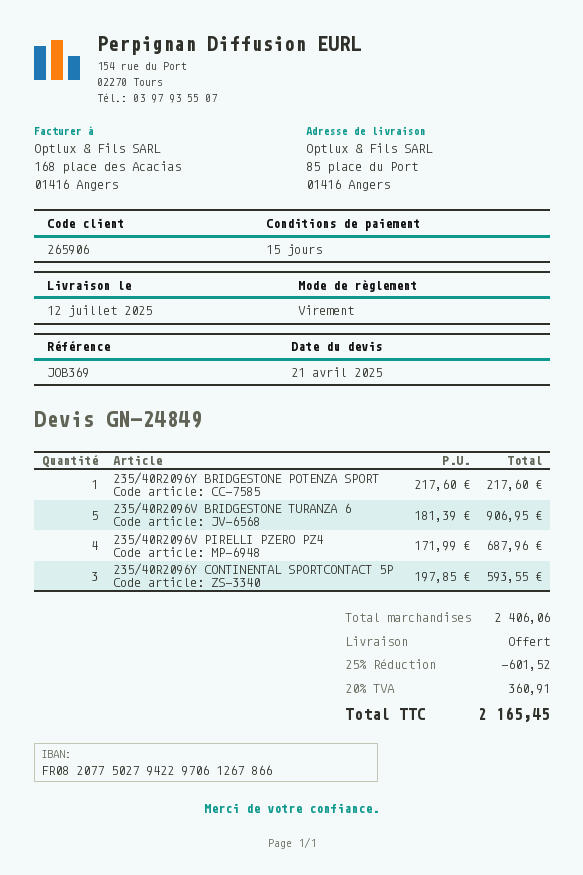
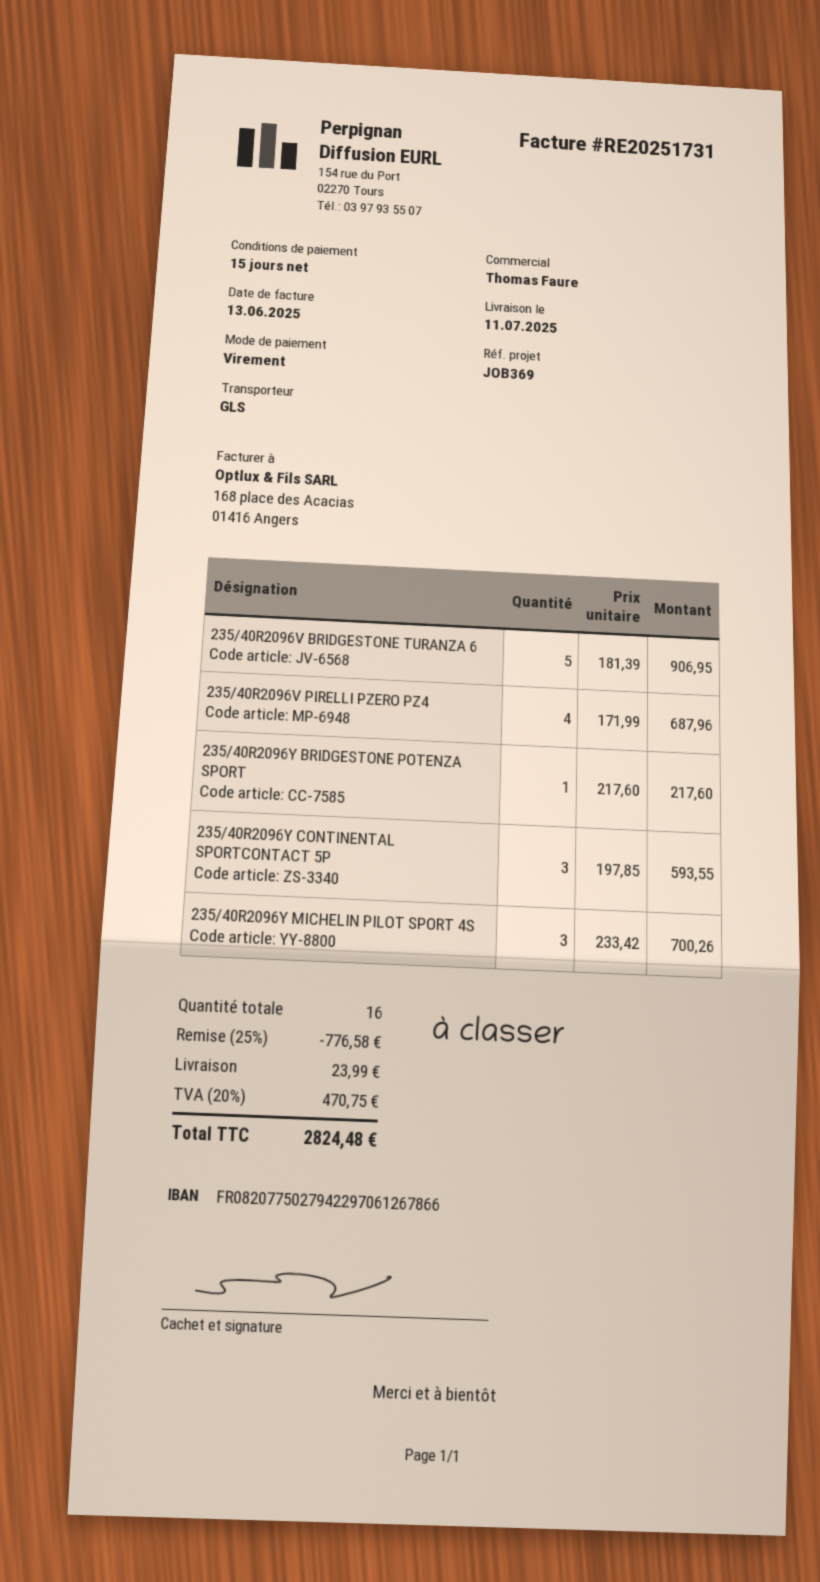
delivery date: 2025-07-12 -> 2025-07-11
235/40R2096Y MICHELIN PILOT SPORT 4S: none -> 3 x 233.42 = 700.26
discount: 25% = 601.52 -> 25% = 776.58
shipping: 0.00 -> 23.99
tax: 20% = 360.91 -> 20% = 470.75
total: 2165.45 -> 2824.48

